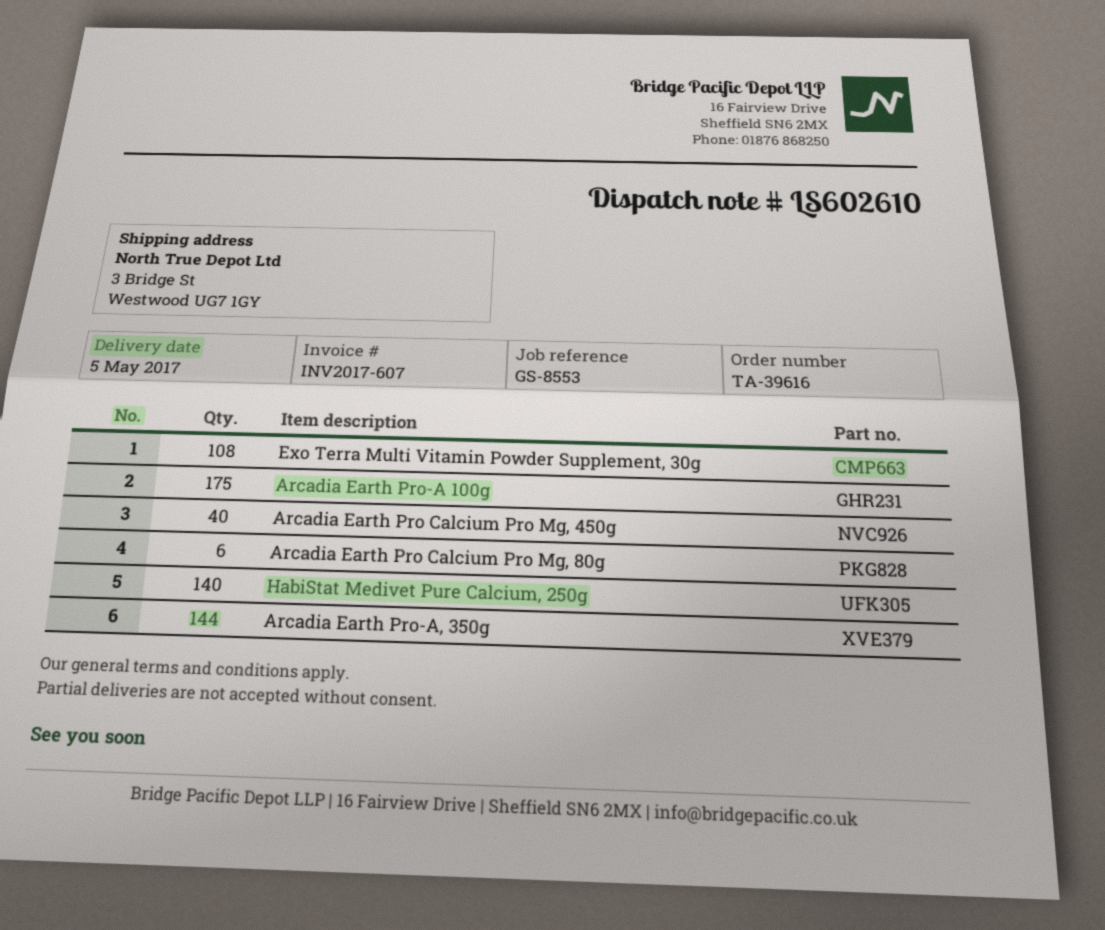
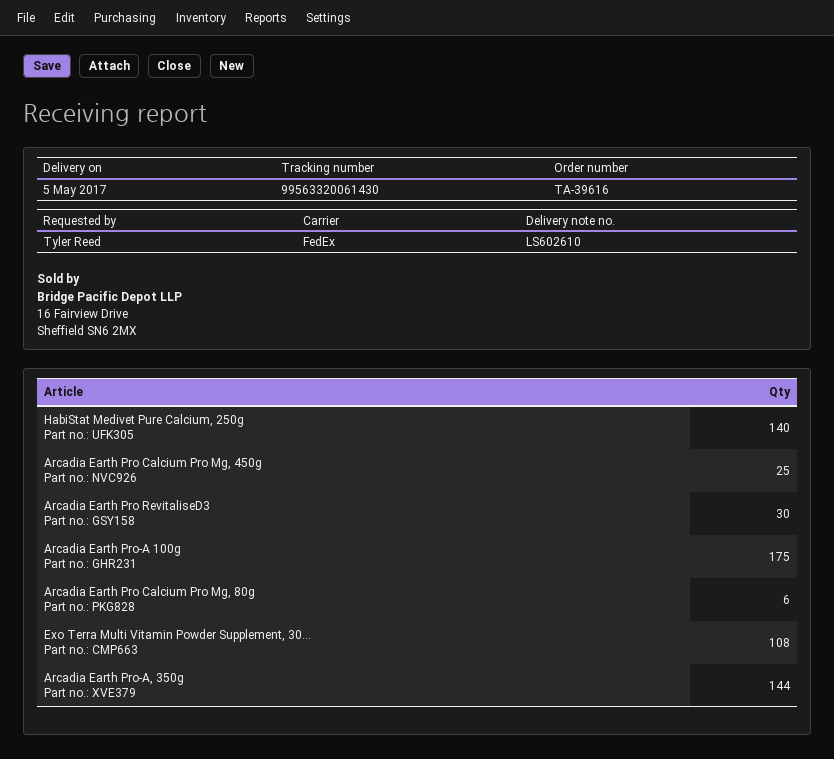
Arcadia Earth Pro Calcium Pro Mg, 450g: 40 -> 25
Arcadia Earth Pro RevitaliseD3: none -> 30

